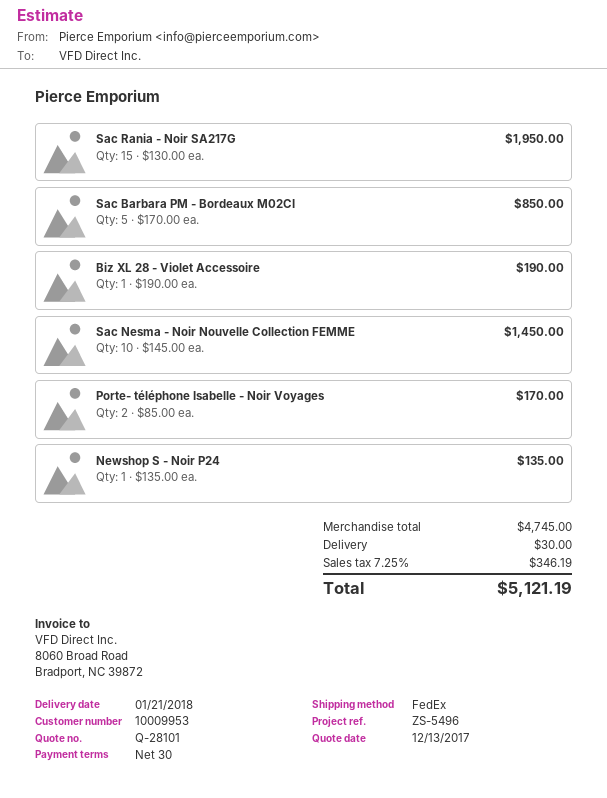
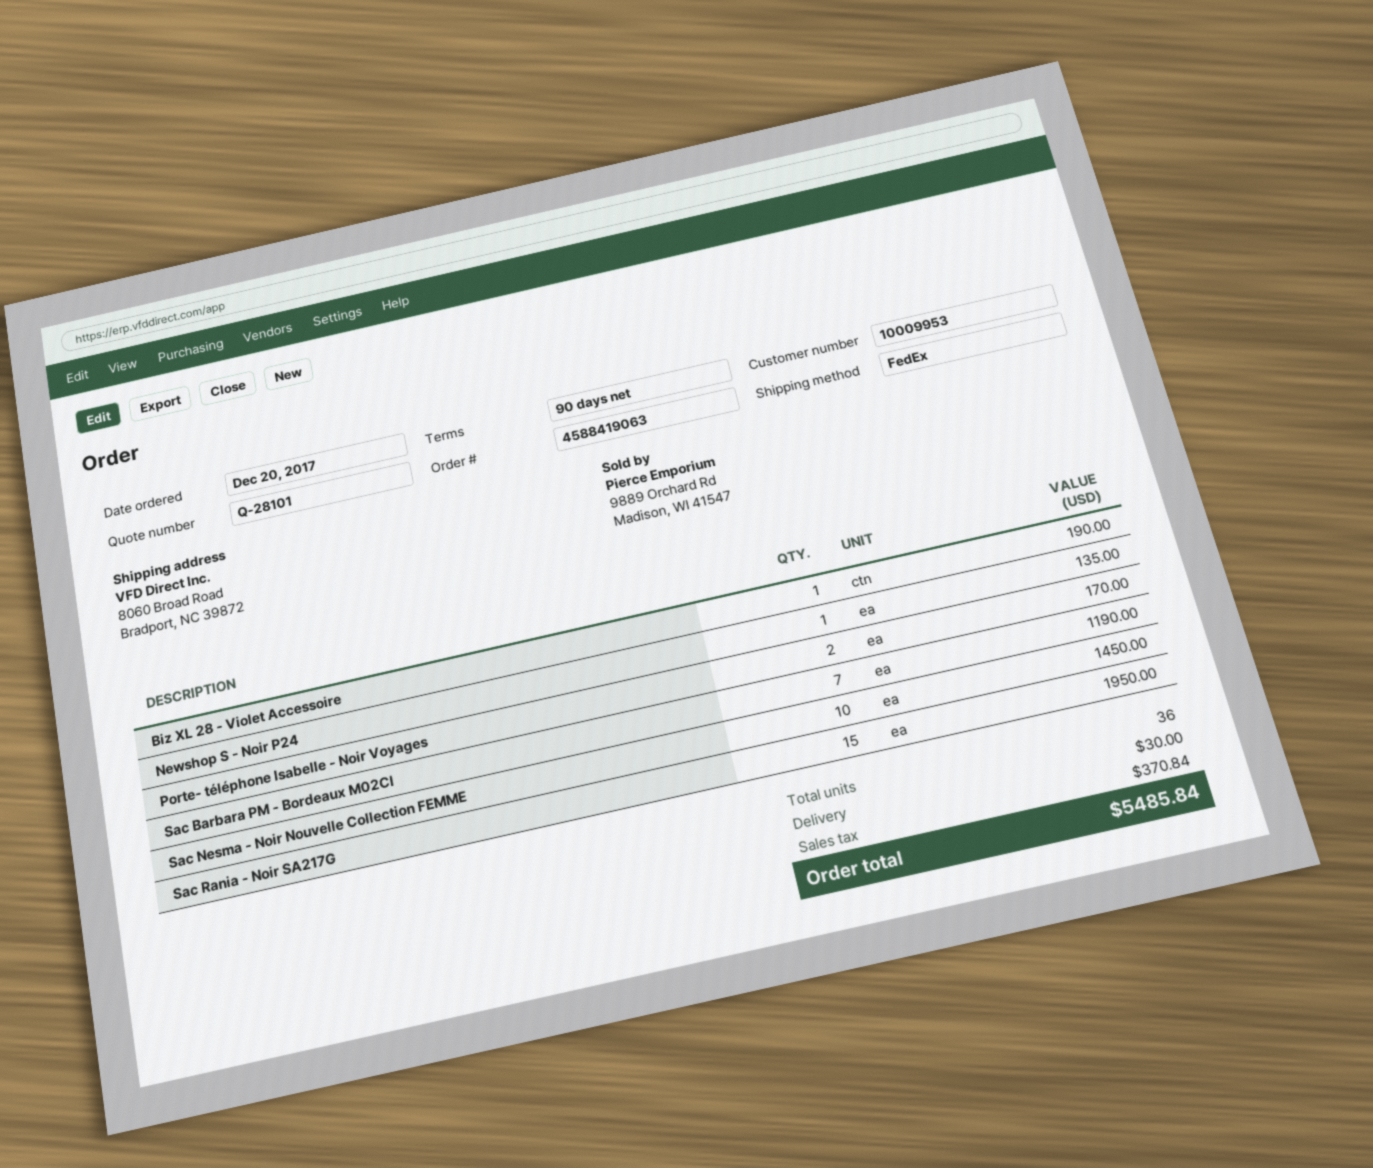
payment terms: 30 days -> 90 days
Sac Barbara PM - Bordeaux M02CI: 5 for 850.00 -> 7 for 1190.00
tax: 346.19 -> 370.84
total: 5121.19 -> 5485.84

